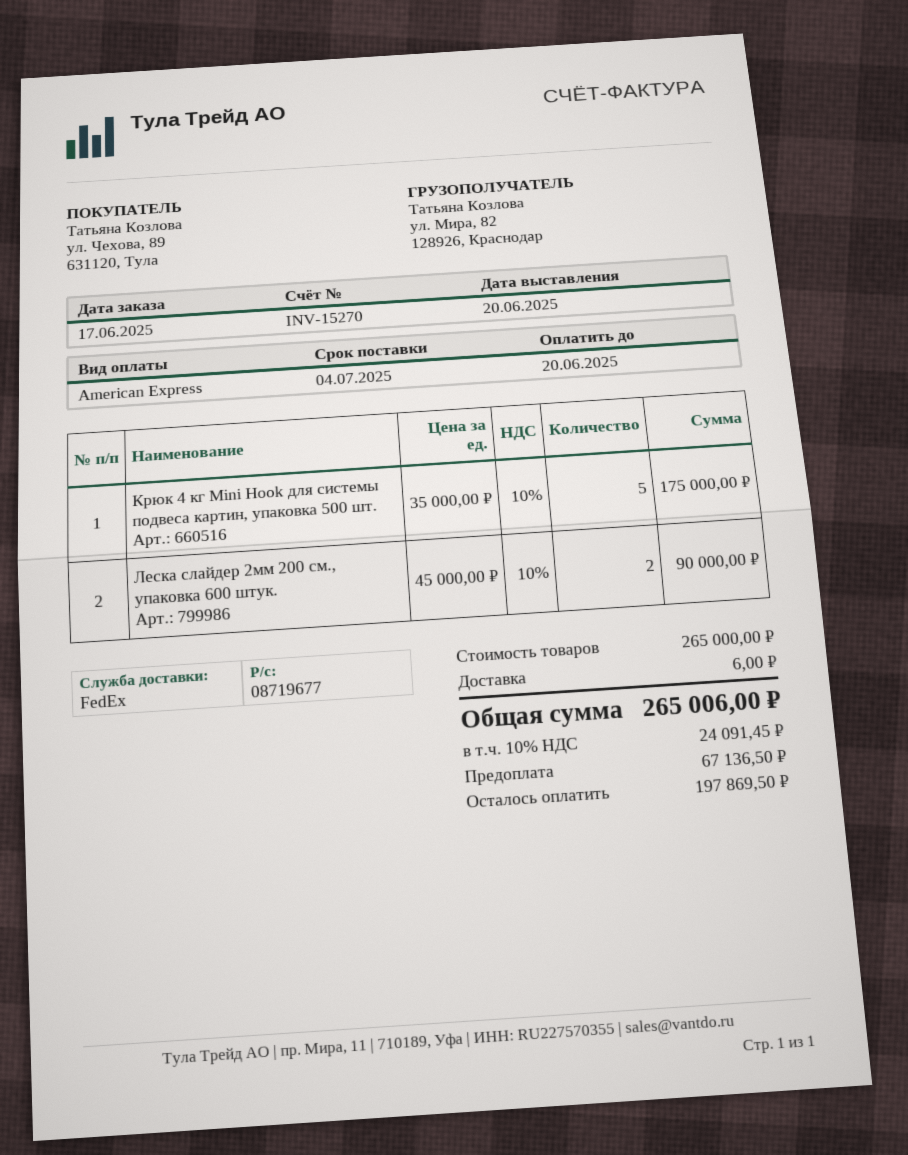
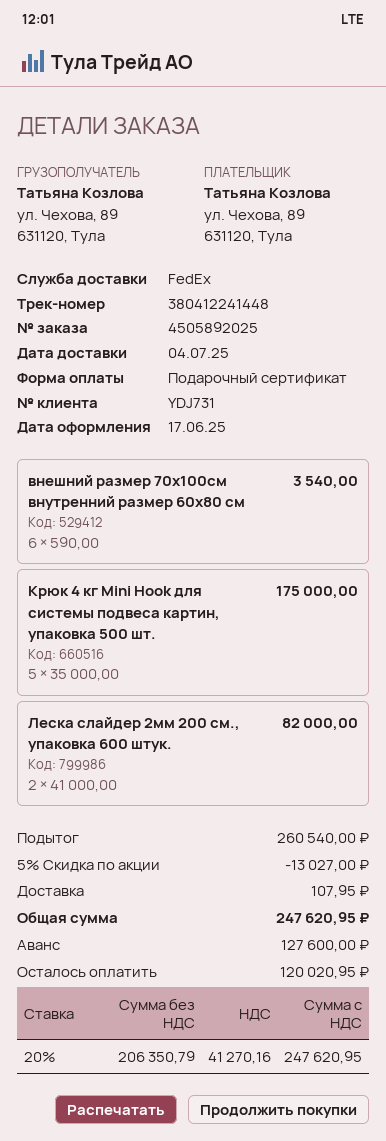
payment method: American Express -> gift card
ship to: ул. Мира, 82, 128926, Краснодар -> ул. Чехова, 89, 631120, Тула
Леска слайдер 2мм 200 см., упаковка 600 штук.: 2 x 45000.00 = 90000.00 -> 2 x 41000.00 = 82000.00
внешний размер 70х100см внутренний размер 60х80 см: none -> 6 x 590.00 = 3540.00
subtotal: 265000.00 -> 260540.00
discount: none -> 5% = 13027.00
shipping: 6.00 -> 107.95
tax: 10% = 24091.45 -> 20% = 41270.16
total: 265006.00 -> 247620.95
deposit: 67136.50 -> 127600.00
balance: 197869.50 -> 120020.95

